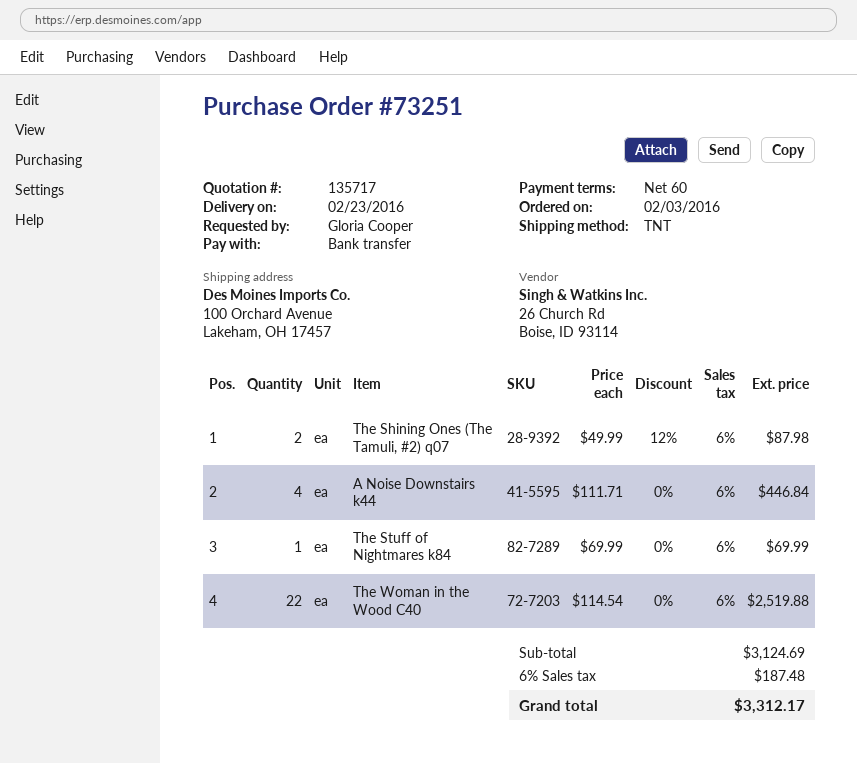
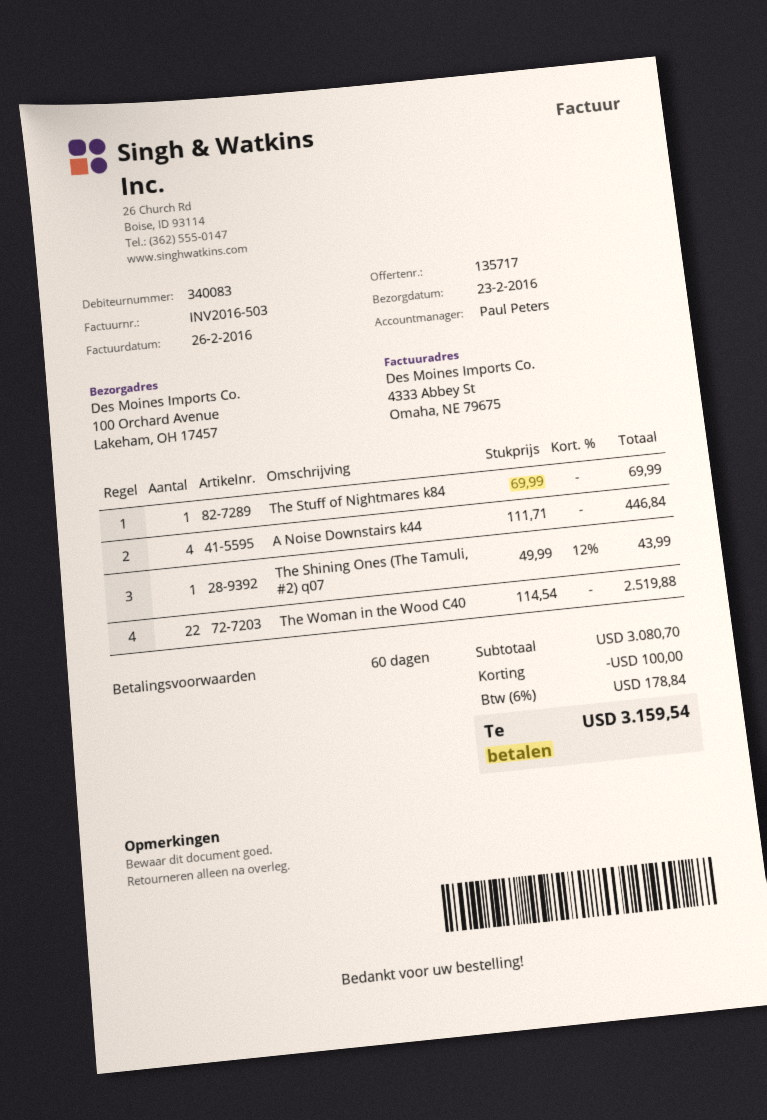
The Shining Ones (The Tamuli, #2) q07: 2 x 49.99 - 12% = 87.98 -> 1 x 49.99 - 12% = 43.99
subtotal: 3124.69 -> 3080.70
discount: none -> 100.00
tax: 6% = 187.48 -> 6% = 178.84
total: 3312.17 -> 3159.54

